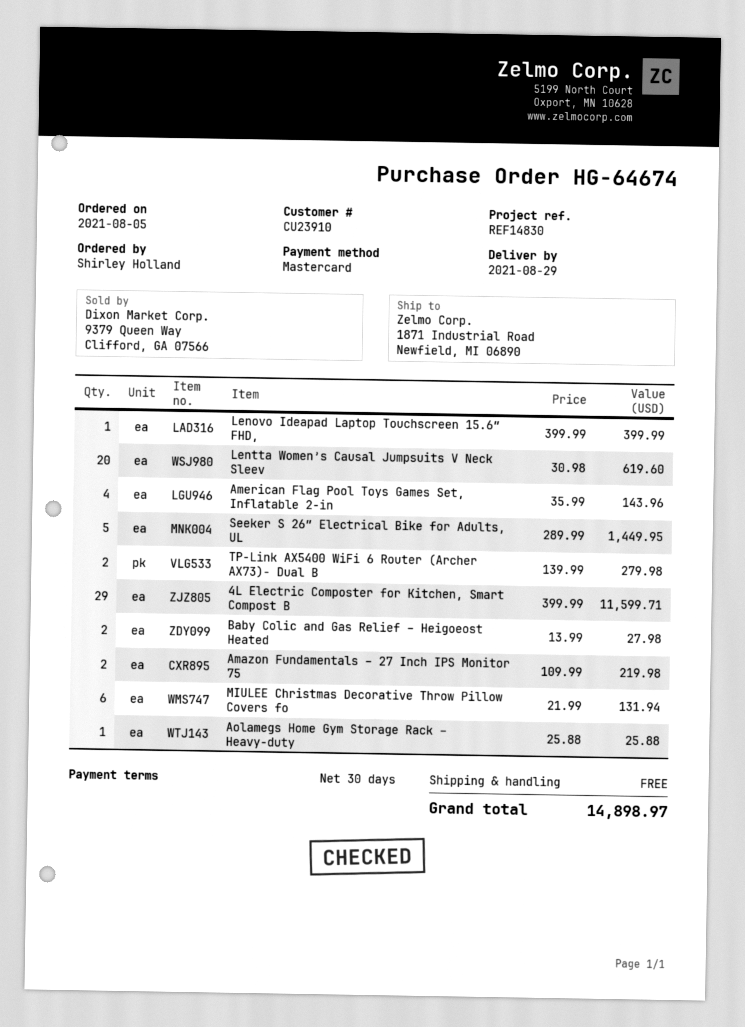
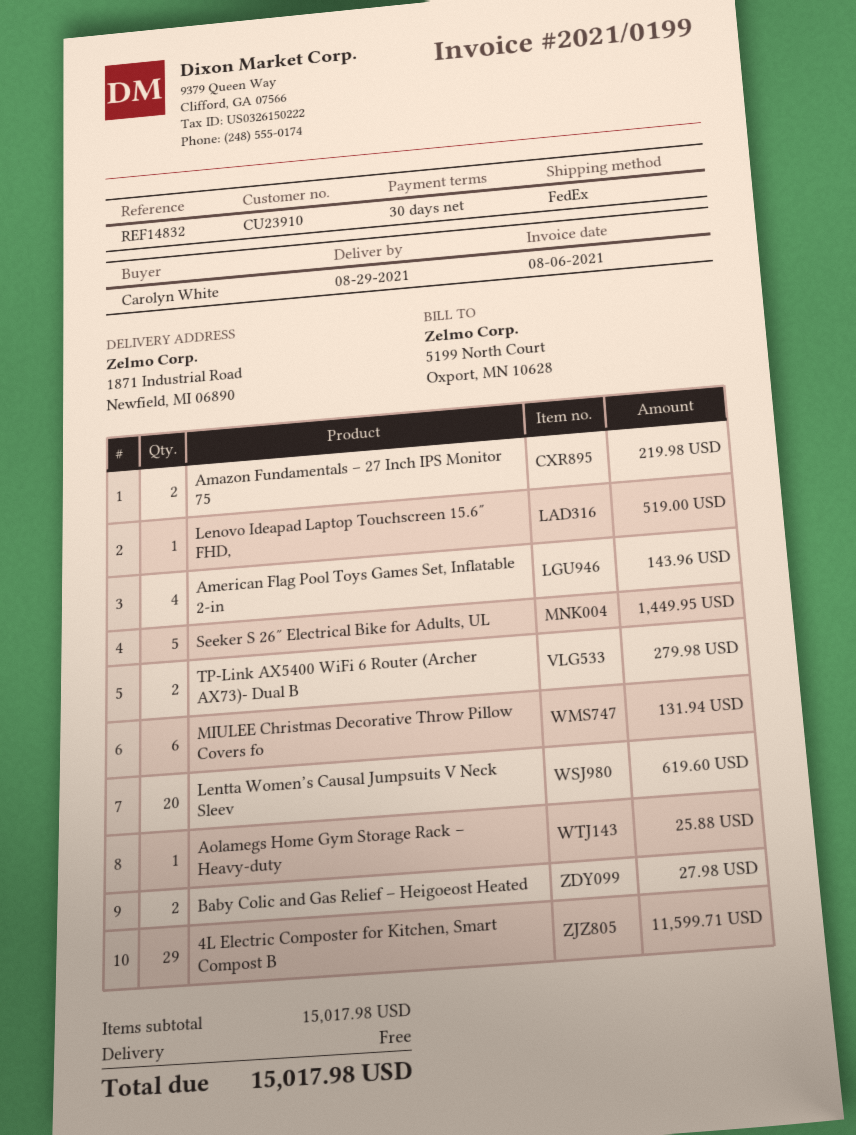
reference: REF14830 -> REF14832
ordered by: Shirley Holland -> Carolyn White
Lenovo Ideapad Laptop Touchscreen 15.6″ FHD,: 1 for 399.99 -> 1 for 519.00
total: 14898.97 -> 15017.98

